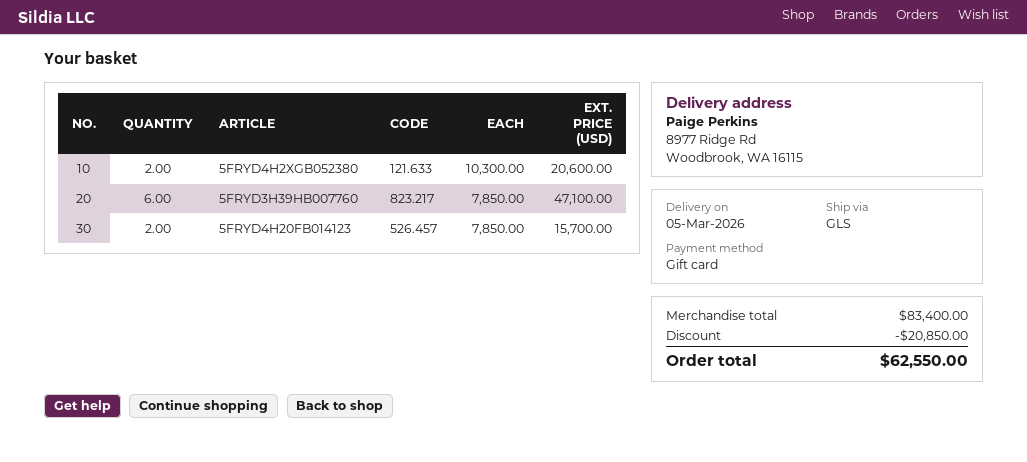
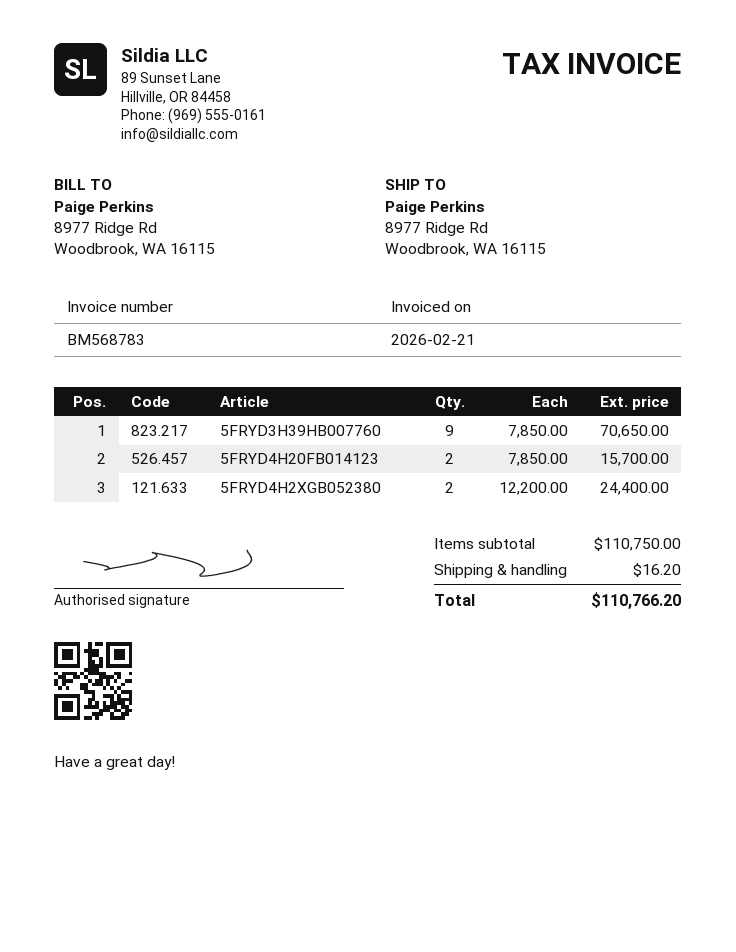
5FRYD4H2XGB052380: 2 x 10300.00 = 20600.00 -> 2 x 12200.00 = 24400.00
5FRYD3H39HB007760: 6 x 7850.00 = 47100.00 -> 9 x 7850.00 = 70650.00
subtotal: 83400.00 -> 110750.00
discount: 20850.00 -> none
shipping: none -> 16.20
total: 62550.00 -> 110766.20

